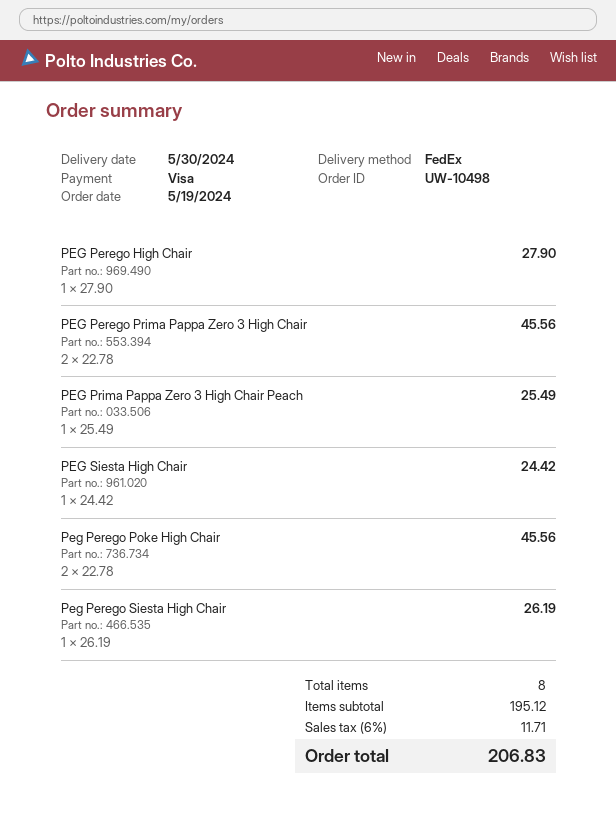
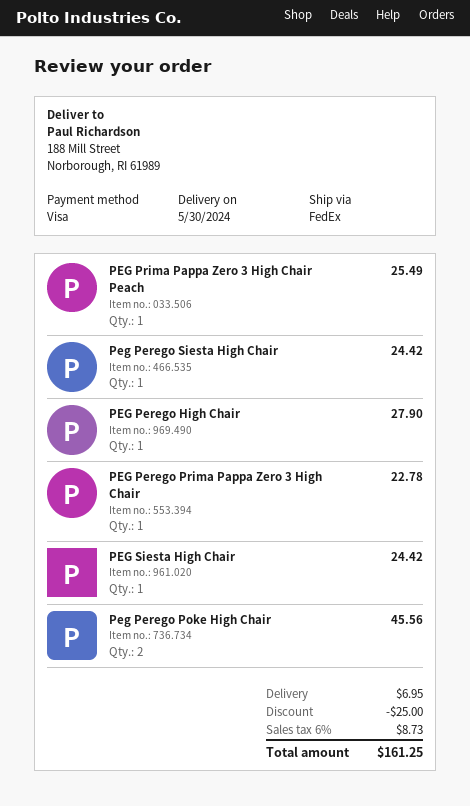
PEG Perego Prima Pappa Zero 3 High Chair: 2 for 45.56 -> 1 for 22.78
Peg Perego Siesta High Chair: 1 for 26.19 -> 1 for 24.42
discount: none -> 25.00
shipping: none -> 6.95
tax: 6% = 11.71 -> 6% = 8.73
total: 206.83 -> 161.25

